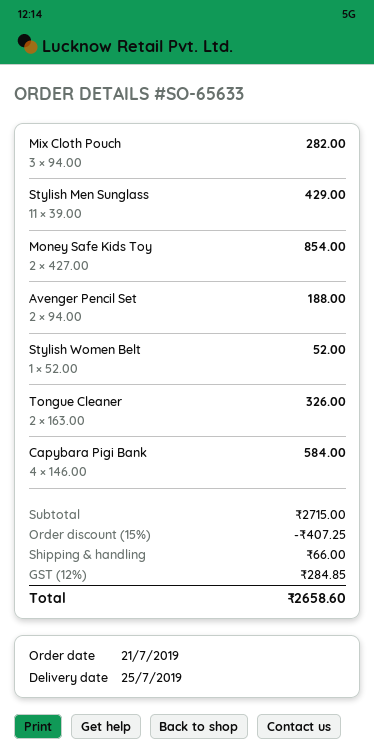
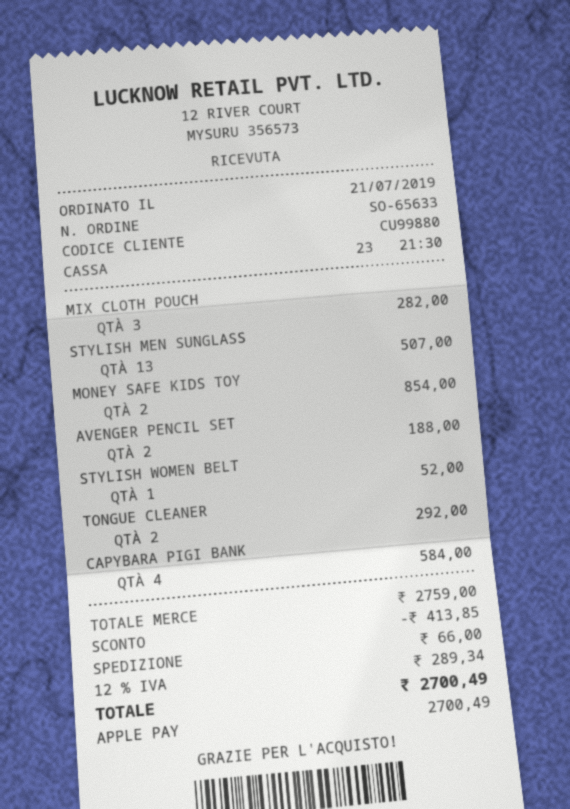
Stylish Men Sunglass: 11 for 429.00 -> 13 for 507.00
Tongue Cleaner: 2 for 326.00 -> 2 for 292.00
subtotal: 2715.00 -> 2759.00
discount: 407.25 -> 413.85
tax: 12% = 284.85 -> 12% = 289.34
total: 2658.60 -> 2700.49

